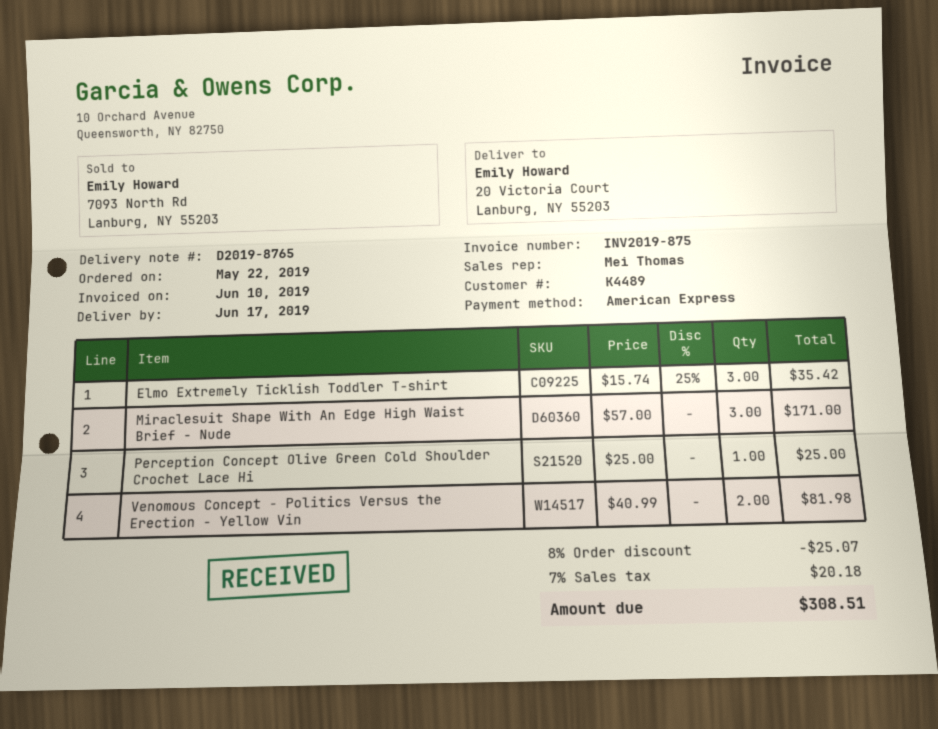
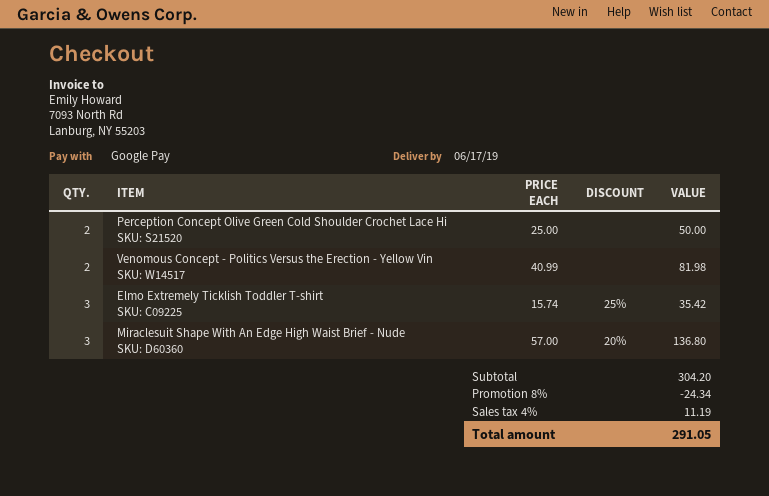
payment method: American Express -> Google Pay
Miraclesuit Shape With An Edge High Waist Brief - Nude: 3 x 57.00 = 171.00 -> 3 x 57.00 - 20% = 136.80
Perception Concept Olive Green Cold Shoulder Crochet Lace Hi: 1 x 25.00 = 25.00 -> 2 x 25.00 = 50.00
discount: 8% = 25.07 -> 8% = 24.34
tax: 7% = 20.18 -> 4% = 11.19
total: 308.51 -> 291.05

